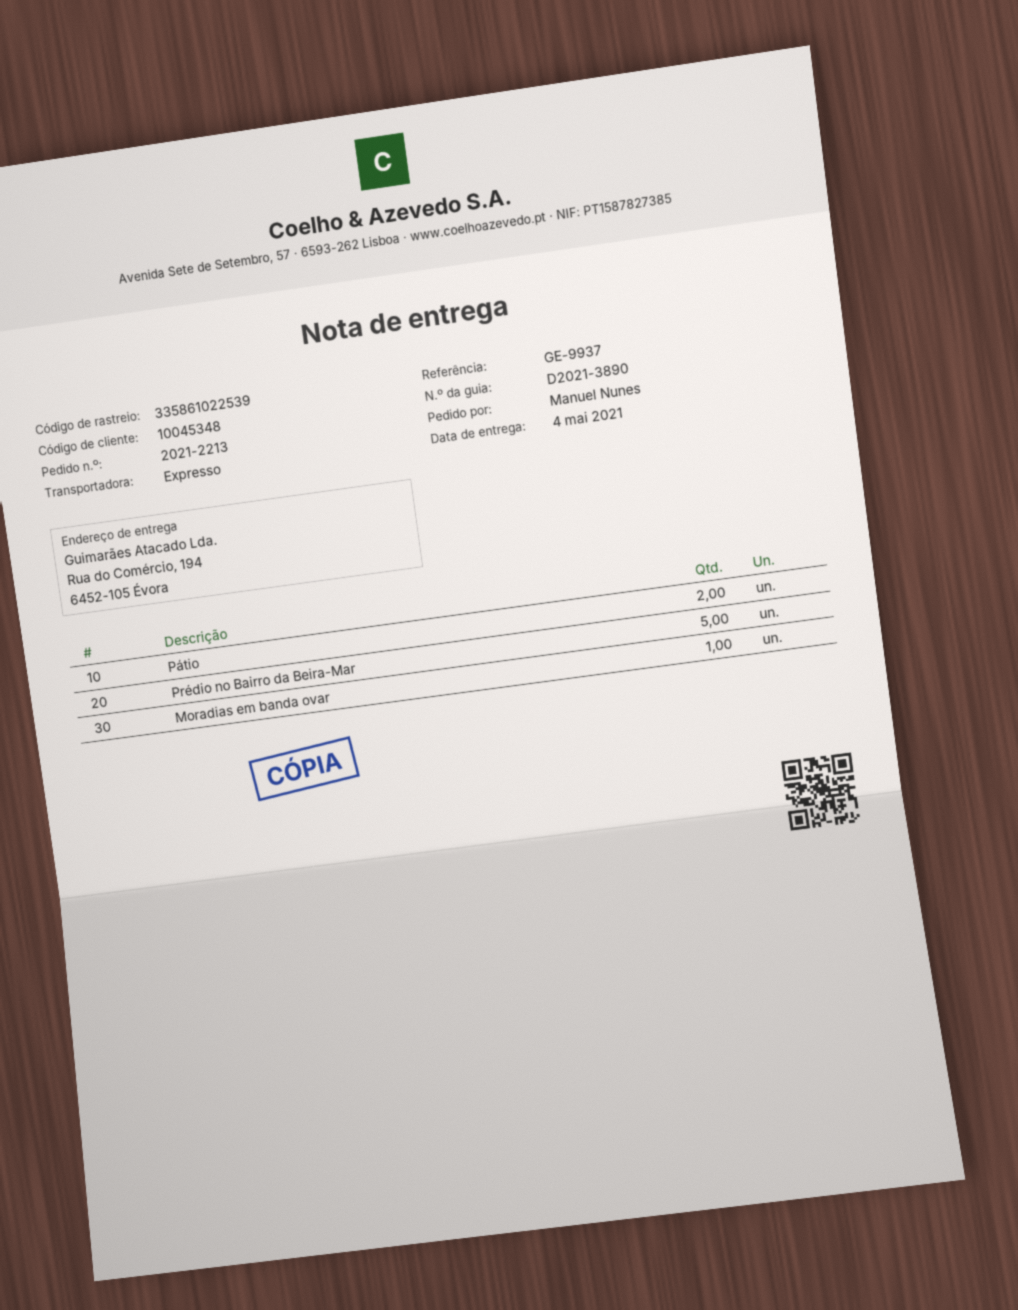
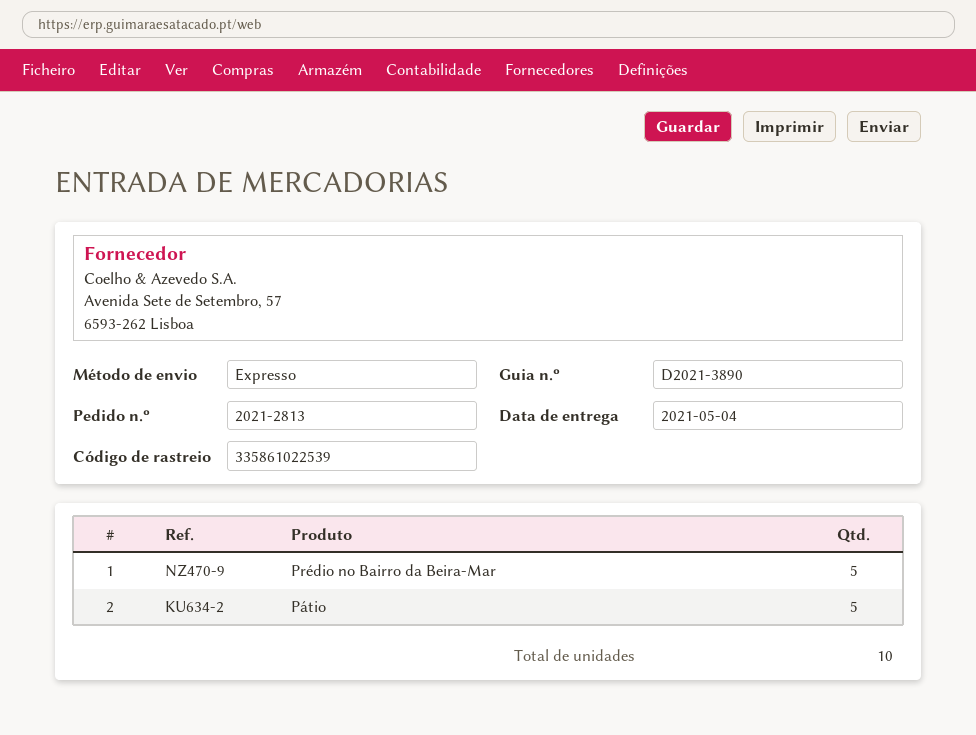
order number: 2021-2213 -> 2021-2813
Pátio: 2 -> 5
Moradias em banda ovar: 1 -> none

